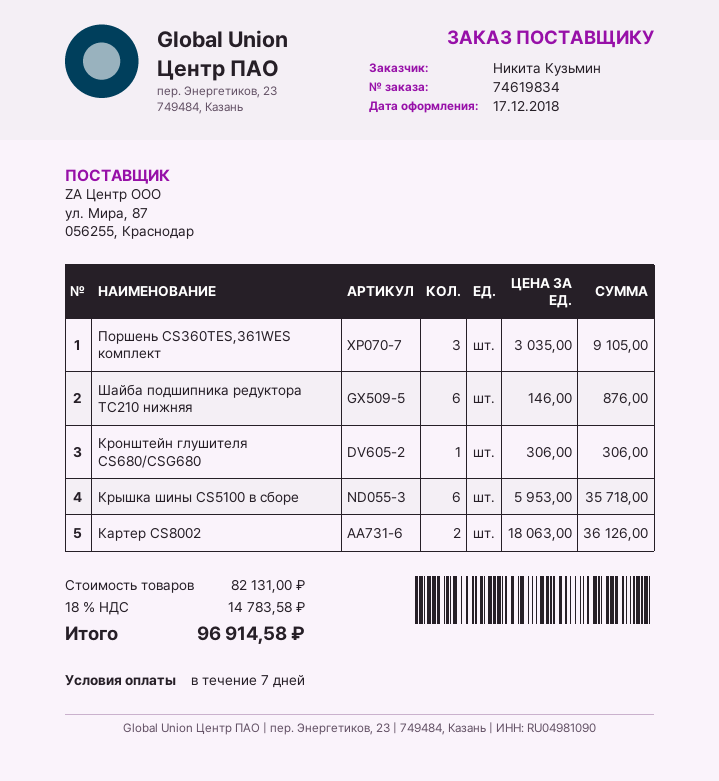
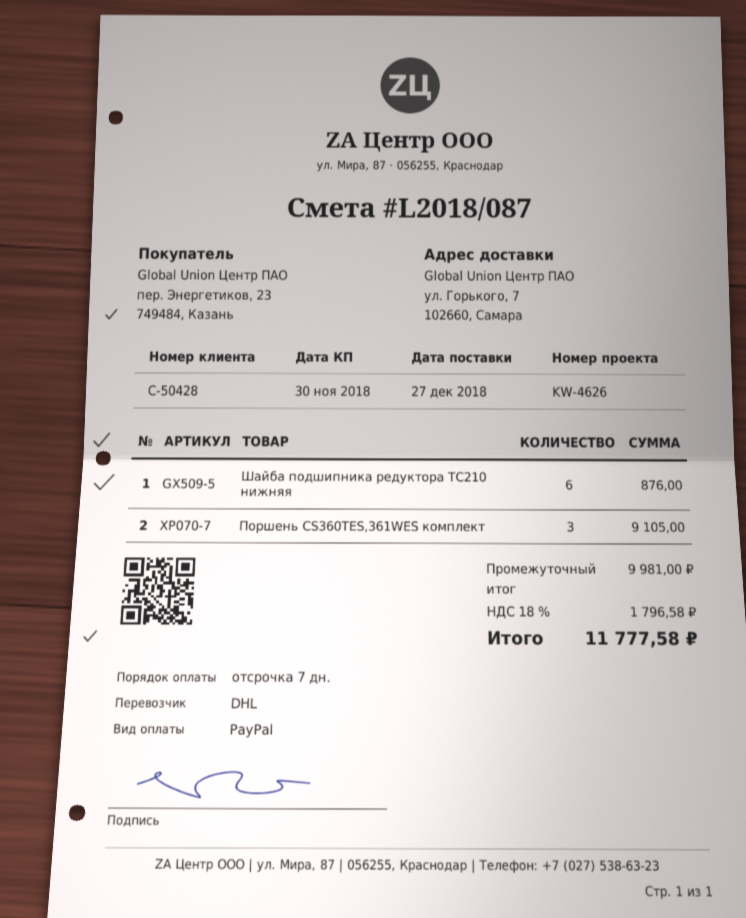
Кронштейн глушителя CS680/CSG680: 1 for 306.00 -> none
Крышка шины CS5100 в сборе: 6 for 35718.00 -> none
Картер CS8002: 2 for 36126.00 -> none
subtotal: 82131.00 -> 9981.00
tax: 18% = 14783.58 -> 18% = 1796.58
total: 96914.58 -> 11777.58

